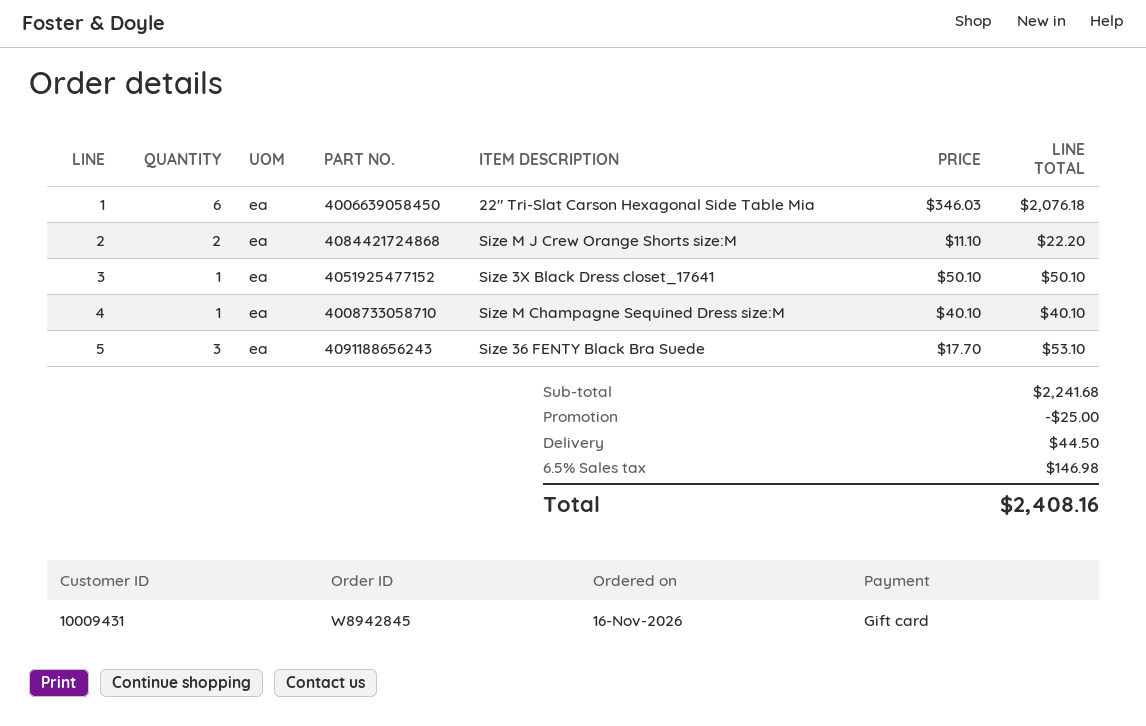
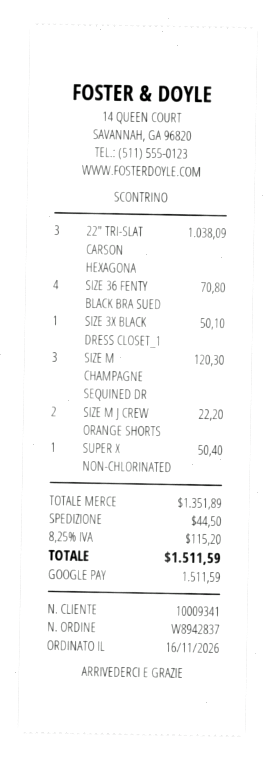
order number: W8942845 -> W8942837
customer number: 10009431 -> 10009341
payment method: gift card -> Google Pay
22" Tri-Slat Carson Hexagonal Side Table Mia: 6 for 2076.18 -> 3 for 1038.09
Size M Champagne Sequined Dress size:M: 1 for 40.10 -> 3 for 120.30
Size 36 FENTY Black Bra Suede: 3 for 53.10 -> 4 for 70.80
SUPER X NON-CHLORINATED: none -> 1 for 50.40
subtotal: 2241.68 -> 1351.89
discount: 25.00 -> none
tax: 6.5% = 146.98 -> 8.25% = 115.20
total: 2408.16 -> 1511.59

